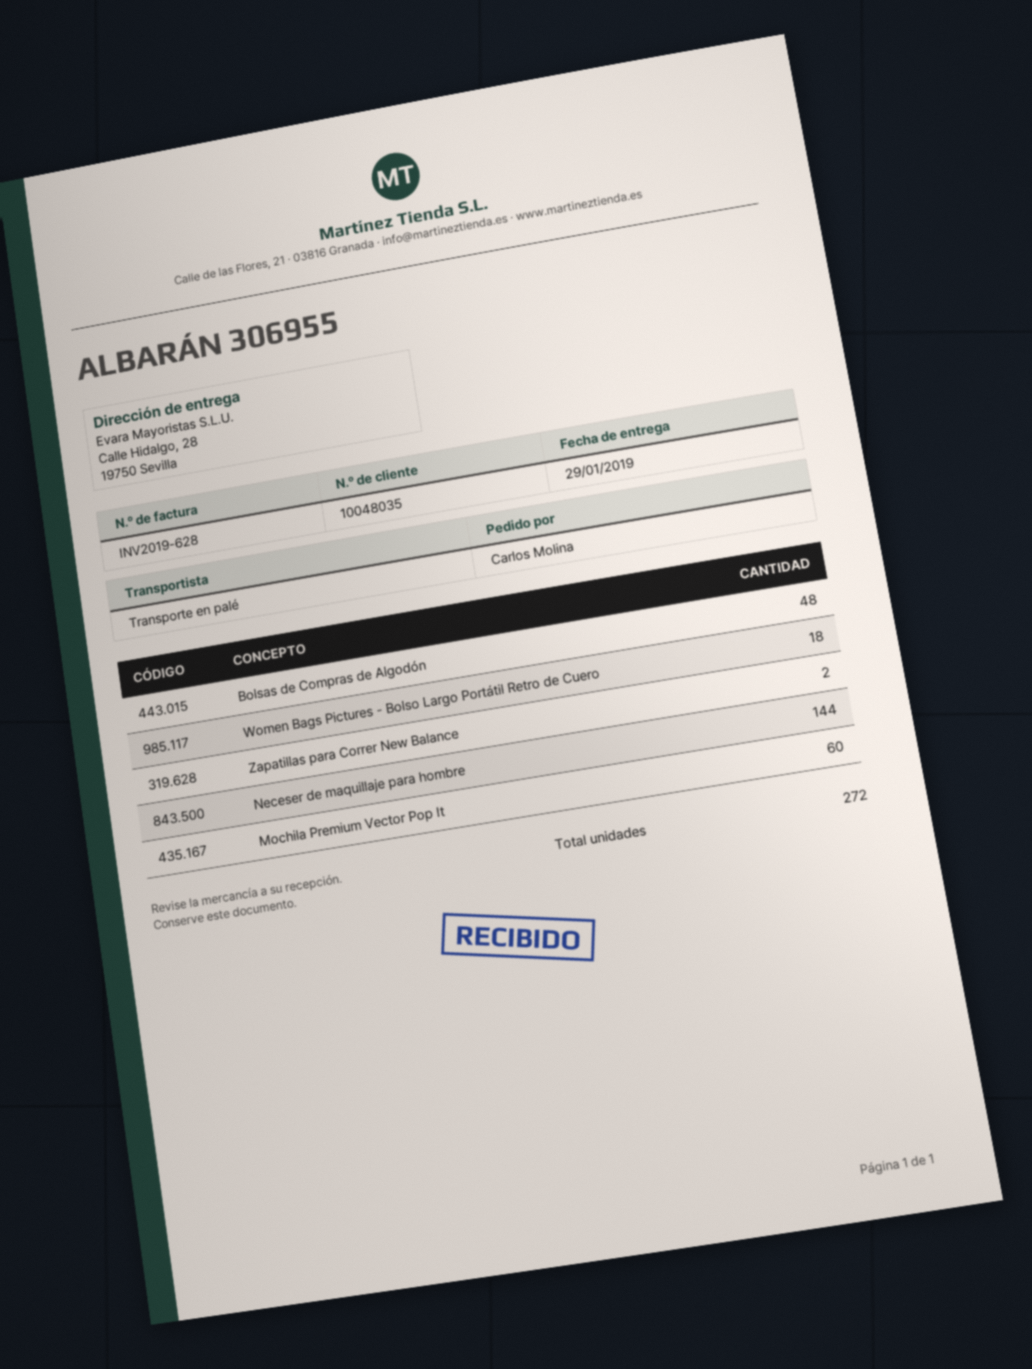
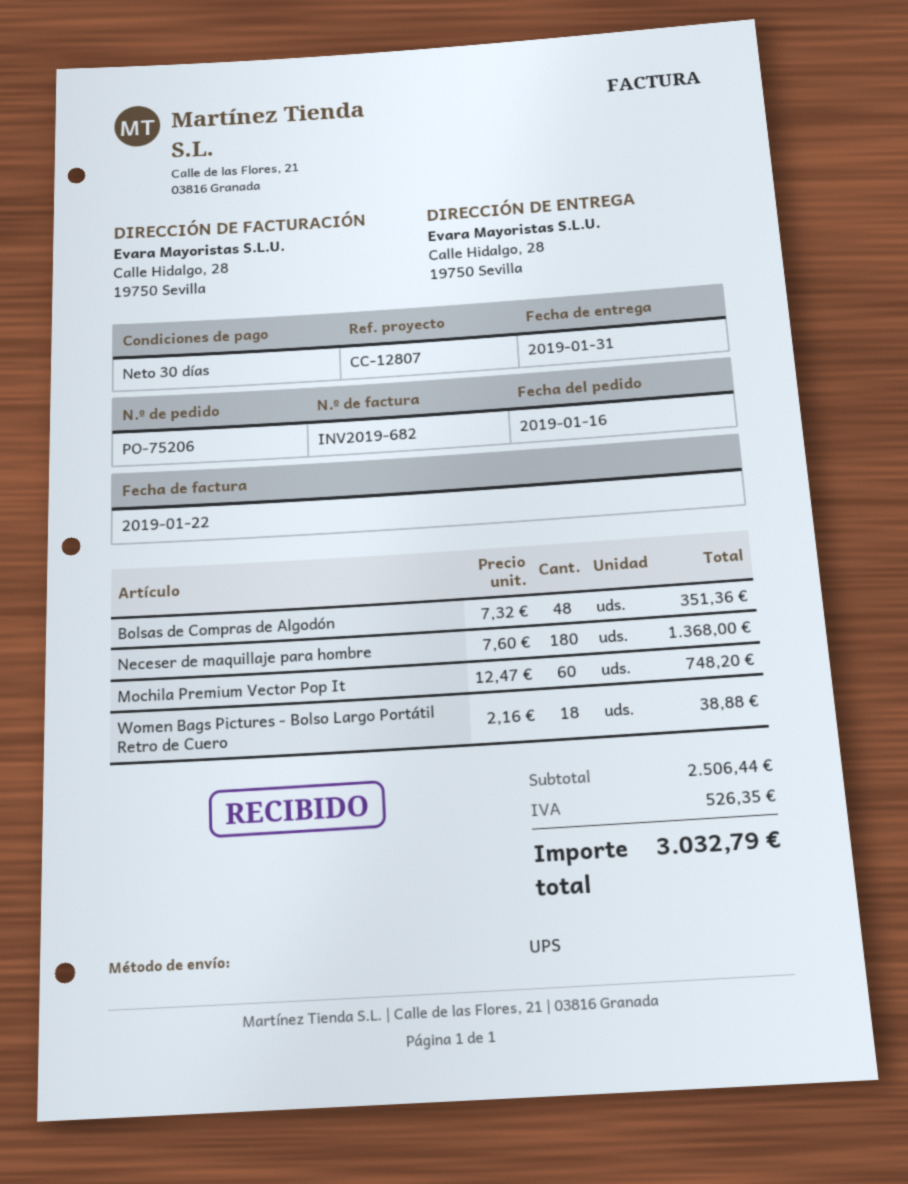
delivery date: 2019-01-29 -> 2019-01-31
invoice number: INV2019-628 -> INV2019-682
shipping method: pallet freight -> UPS
Zapatillas para Correr New Balance: 2 -> none
Neceser de maquillaje para hombre: 144 -> 180

